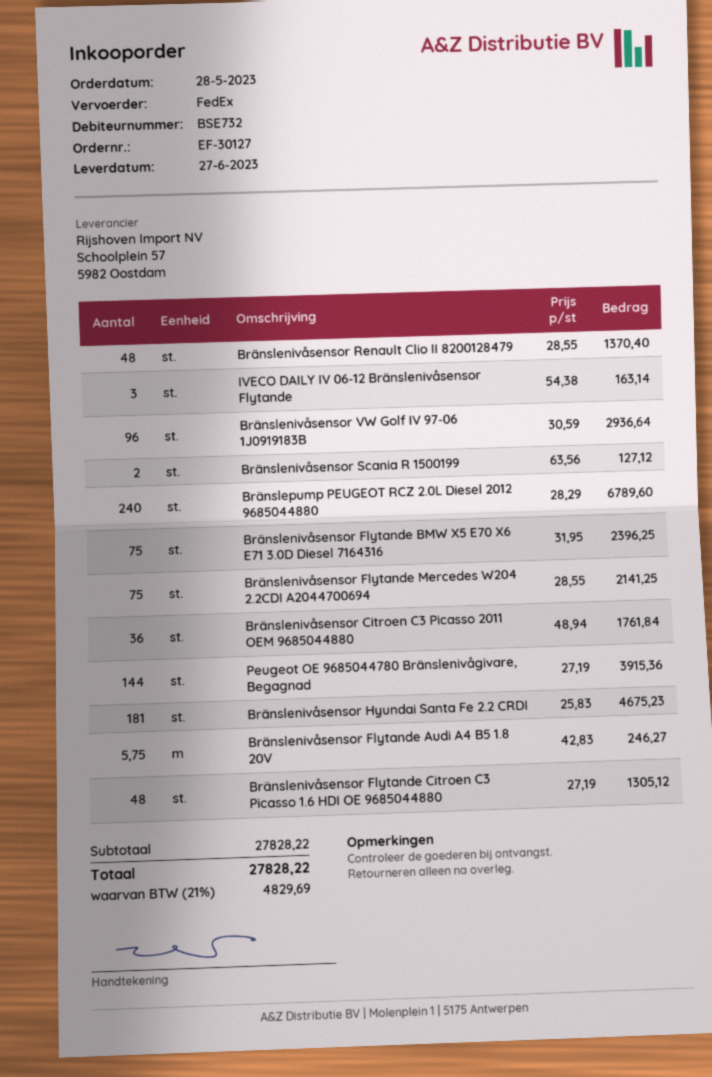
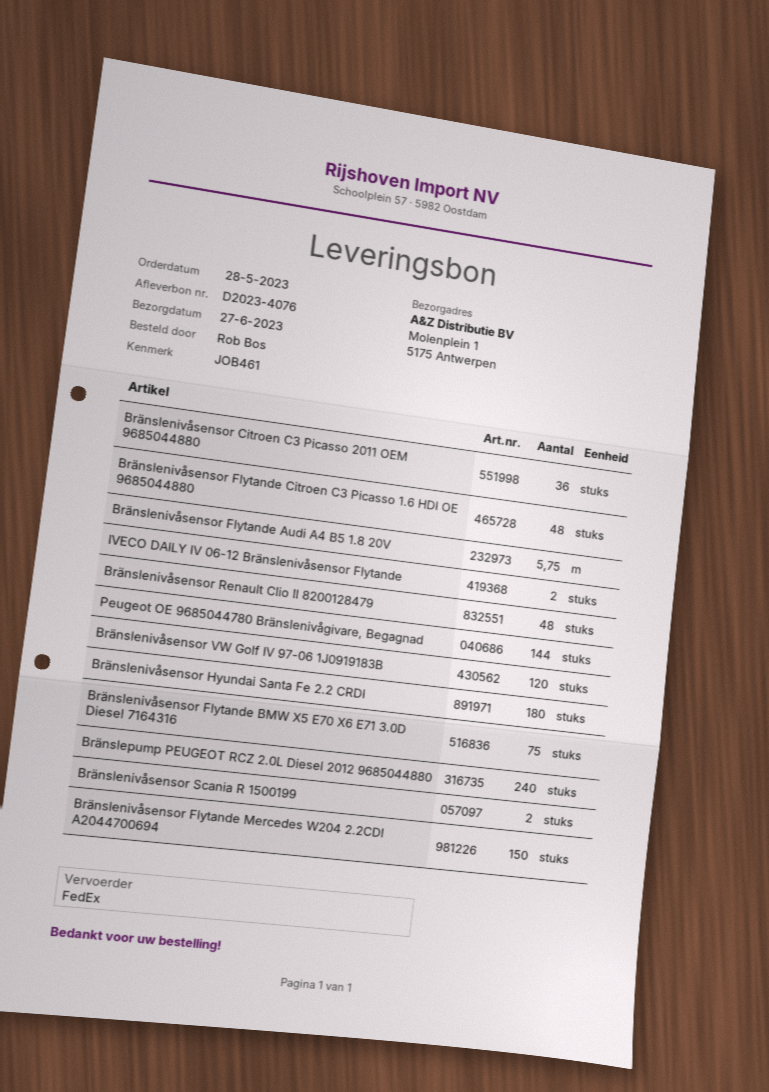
IVECO DAILY IV 06-12 Bränslenivåsensor Flytande: 3 -> 2
Bränslenivåsensor VW Golf IV 97-06 1J0919183B: 96 -> 120
Bränslenivåsensor Flytande Mercedes W204 2.2CDI A2044700694: 75 -> 150
Bränslenivåsensor Hyundai Santa Fe 2.2 CRDI: 181 -> 180

